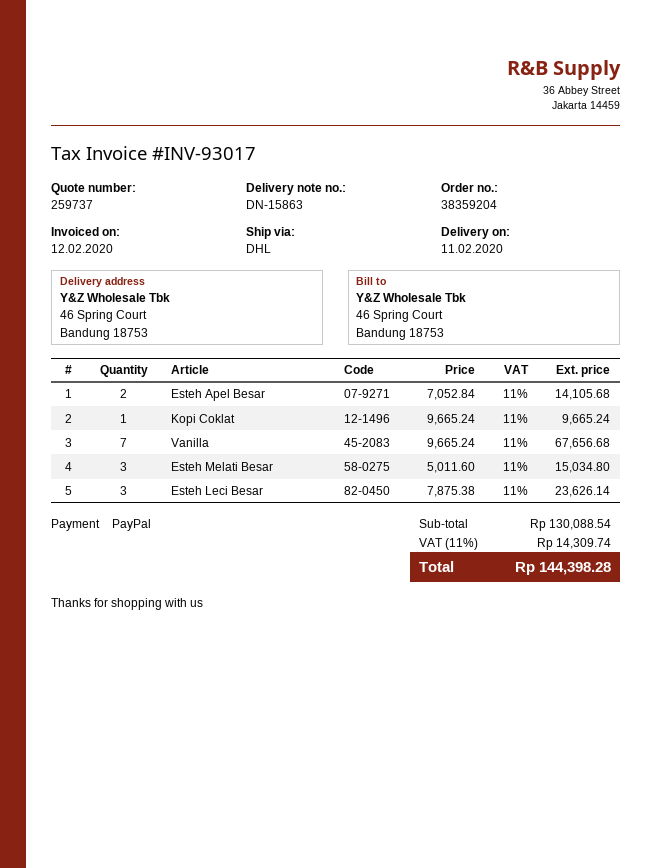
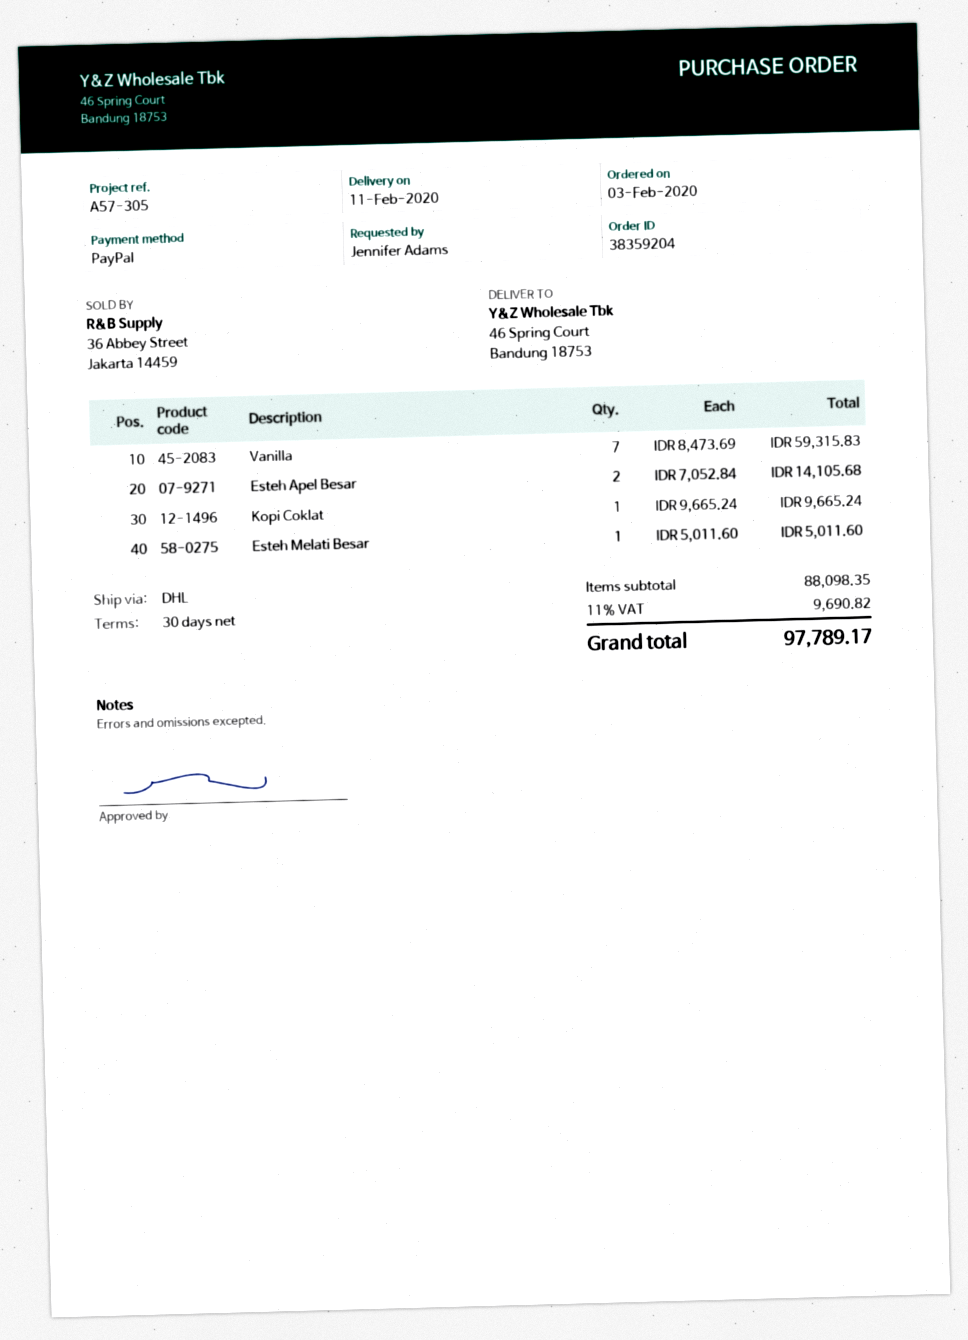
Vanilla: 7 x 9665.24 = 67656.68 -> 7 x 8473.69 = 59315.83
Esteh Melati Besar: 3 x 5011.60 = 15034.80 -> 1 x 5011.60 = 5011.60
Esteh Leci Besar: 3 x 7875.38 = 23626.14 -> none
subtotal: 130088.54 -> 88098.35
tax: 11% = 14309.74 -> 11% = 9690.82
total: 144398.28 -> 97789.17

